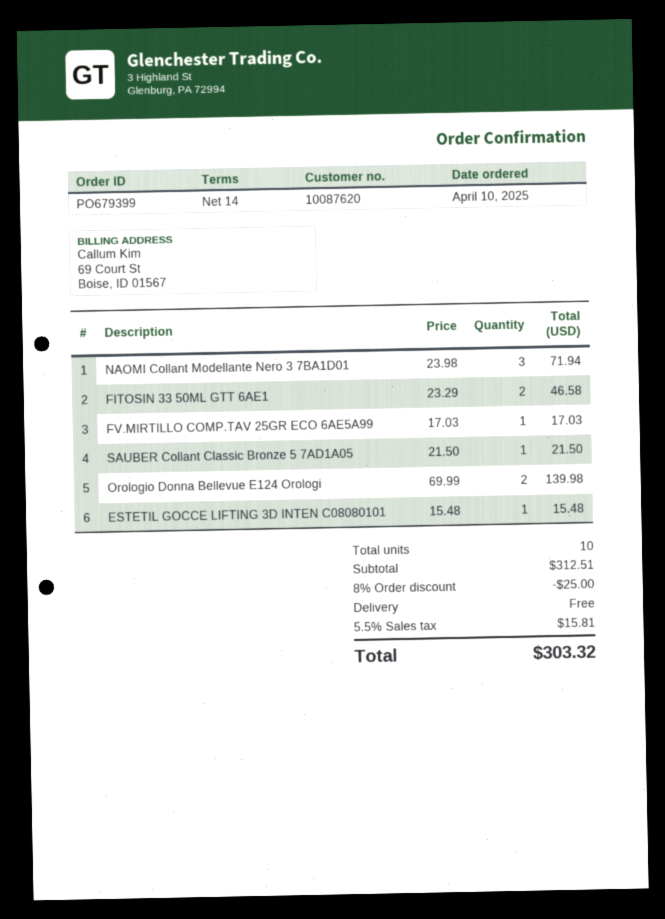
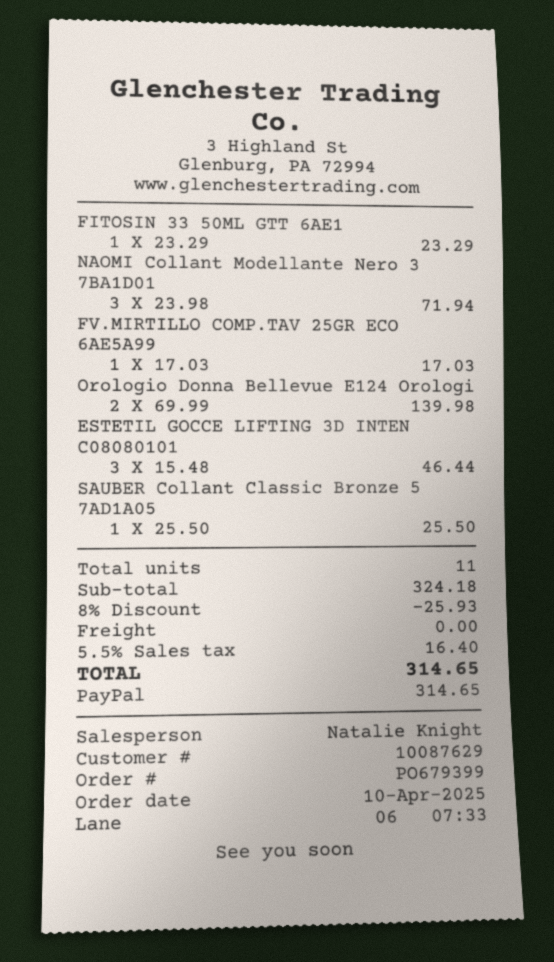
customer number: 10087620 -> 10087629
FITOSIN 33 50ML GTT 6AE1: 2 x 23.29 = 46.58 -> 1 x 23.29 = 23.29
SAUBER Collant Classic Bronze 5 7AD1A05: 1 x 21.50 = 21.50 -> 1 x 25.50 = 25.50
ESTETIL GOCCE LIFTING 3D INTEN C08080101: 1 x 15.48 = 15.48 -> 3 x 15.48 = 46.44
total quantity: 10 -> 11
subtotal: 312.51 -> 324.18
discount: 8% = 25.00 -> 8% = 25.93
tax: 5.5% = 15.81 -> 5.5% = 16.40
total: 303.32 -> 314.65

